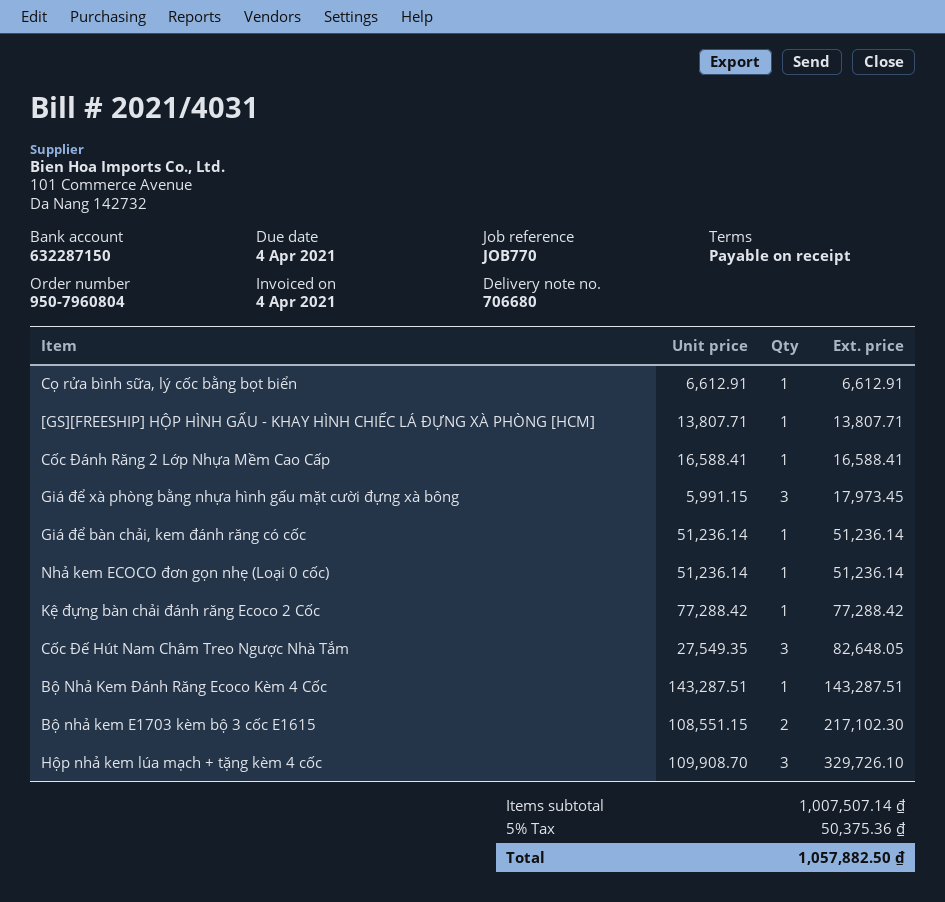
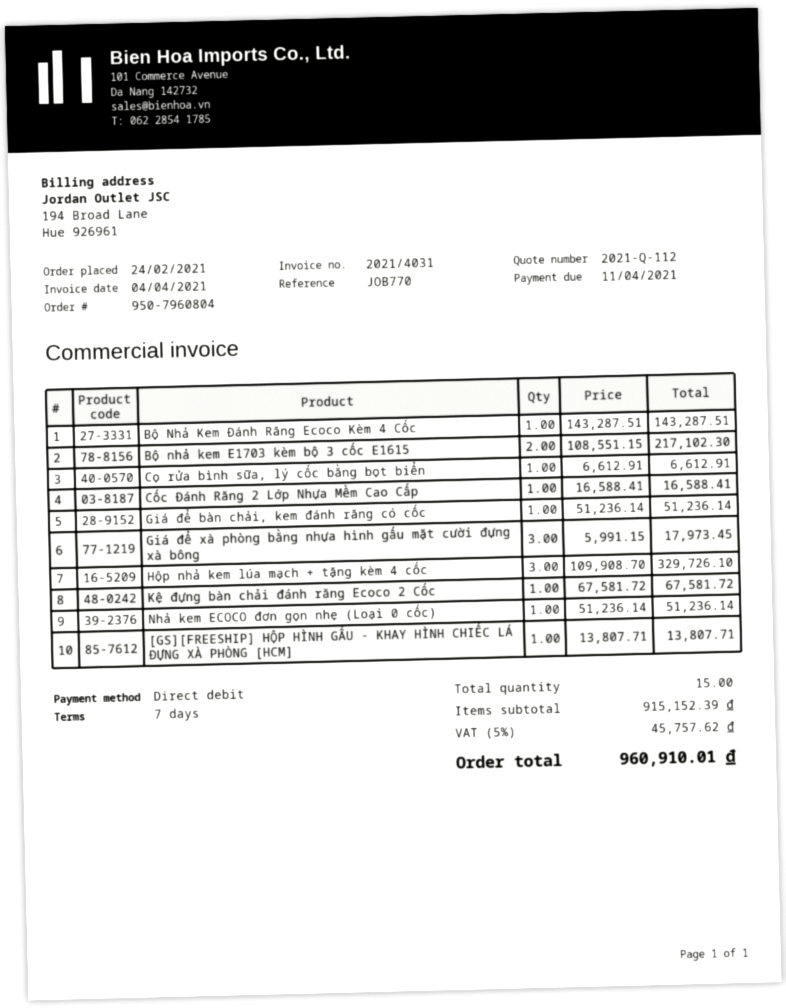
payment terms: on receipt -> 7 days
due date: 2021-04-04 -> 2021-04-11
Kệ đựng bàn chải đánh răng Ecoco 2 Cốc: 1 x 77288.42 = 77288.42 -> 1 x 67581.72 = 67581.72
Cốc Đế Hút Nam Châm Treo Ngược Nhà Tắm: 3 x 27549.35 = 82648.05 -> none
subtotal: 1007507.14 -> 915152.39
tax: 5% = 50375.36 -> 5% = 45757.62
total: 1057882.50 -> 960910.01

